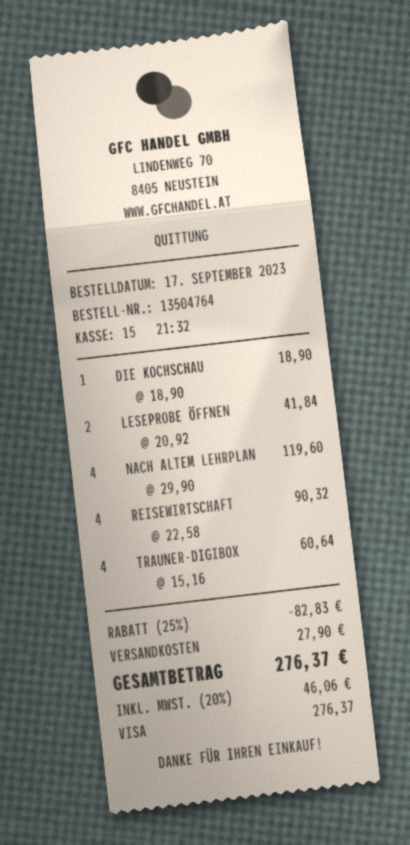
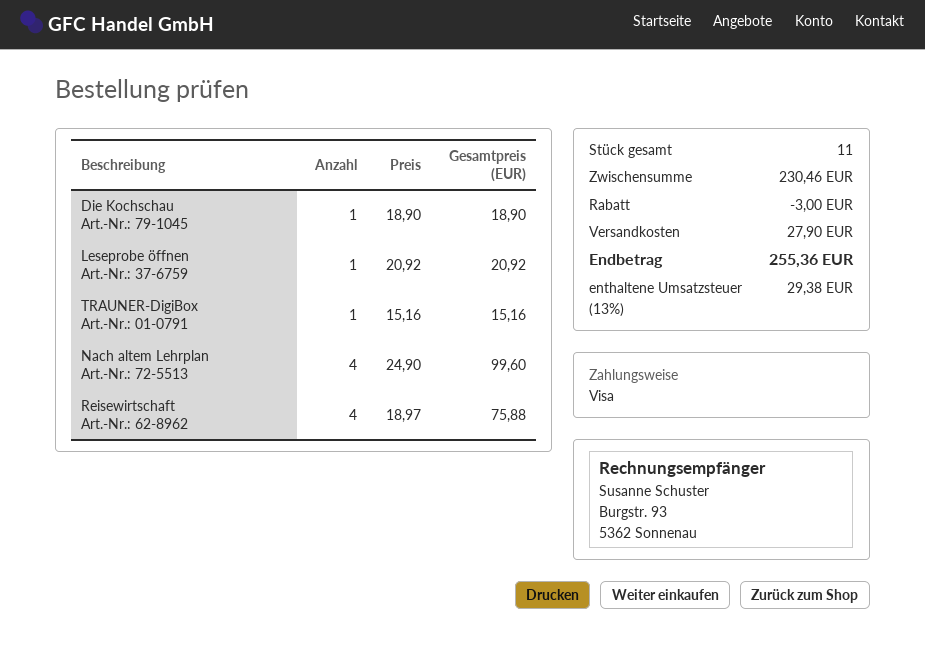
LESEPROBE ÖFFNEN: 2 x 20.92 = 41.84 -> 1 x 20.92 = 20.92
NACH ALTEM LEHRPLAN: 4 x 29.90 = 119.60 -> 4 x 24.90 = 99.60
REISEWIRTSCHAFT: 4 x 22.58 = 90.32 -> 4 x 18.97 = 75.88
TRAUNER-DIGIBOX: 4 x 15.16 = 60.64 -> 1 x 15.16 = 15.16
discount: 82.83 -> 3.00
tax: 20% = 46.06 -> 13% = 29.38
total: 276.37 -> 255.36

